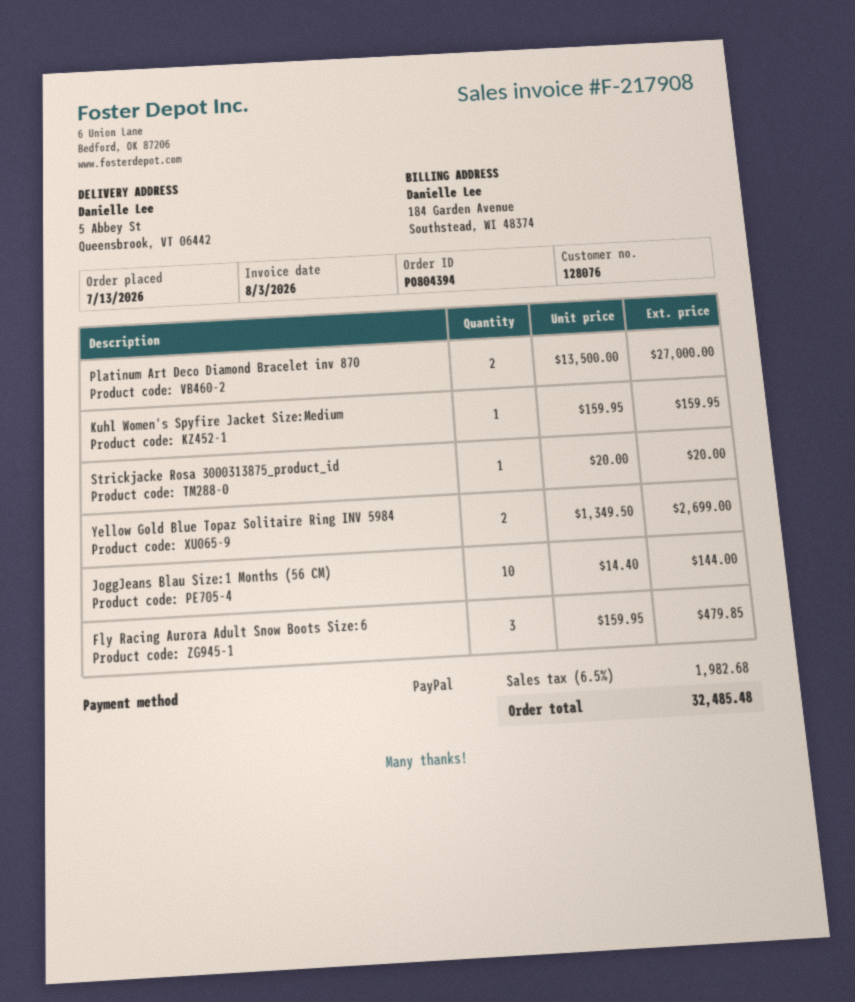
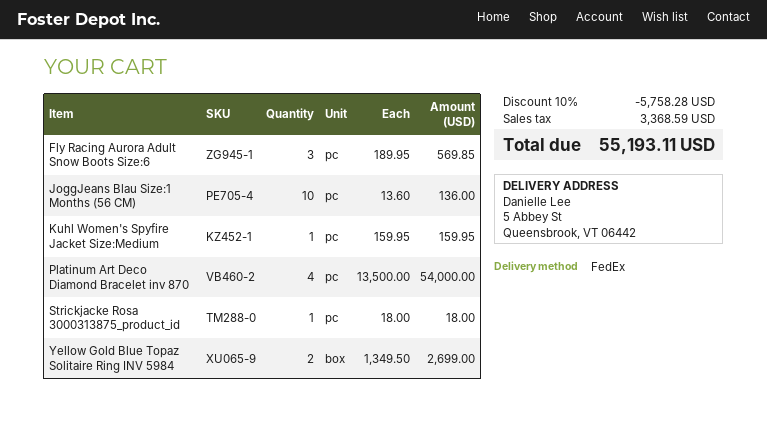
Platinum Art Deco Diamond Bracelet inv 870: 2 x 13500.00 = 27000.00 -> 4 x 13500.00 = 54000.00
Strickjacke Rosa 3000313875_product_id: 1 x 20.00 = 20.00 -> 1 x 18.00 = 18.00
JoggJeans Blau Size:1 Months (56 CM): 10 x 14.40 = 144.00 -> 10 x 13.60 = 136.00
Fly Racing Aurora Adult Snow Boots Size:6: 3 x 159.95 = 479.85 -> 3 x 189.95 = 569.85
discount: none -> 10% = 5758.28
tax: 1982.68 -> 3368.59
total: 32485.48 -> 55193.11

